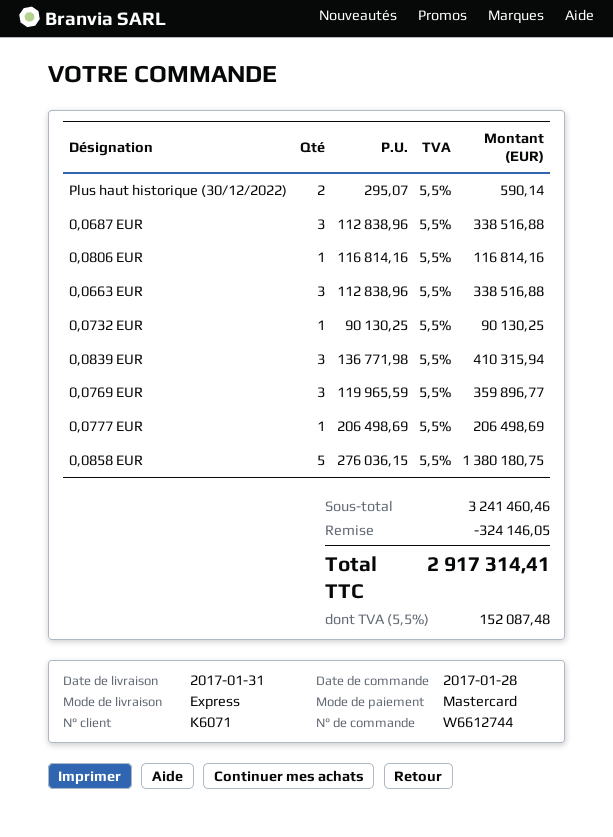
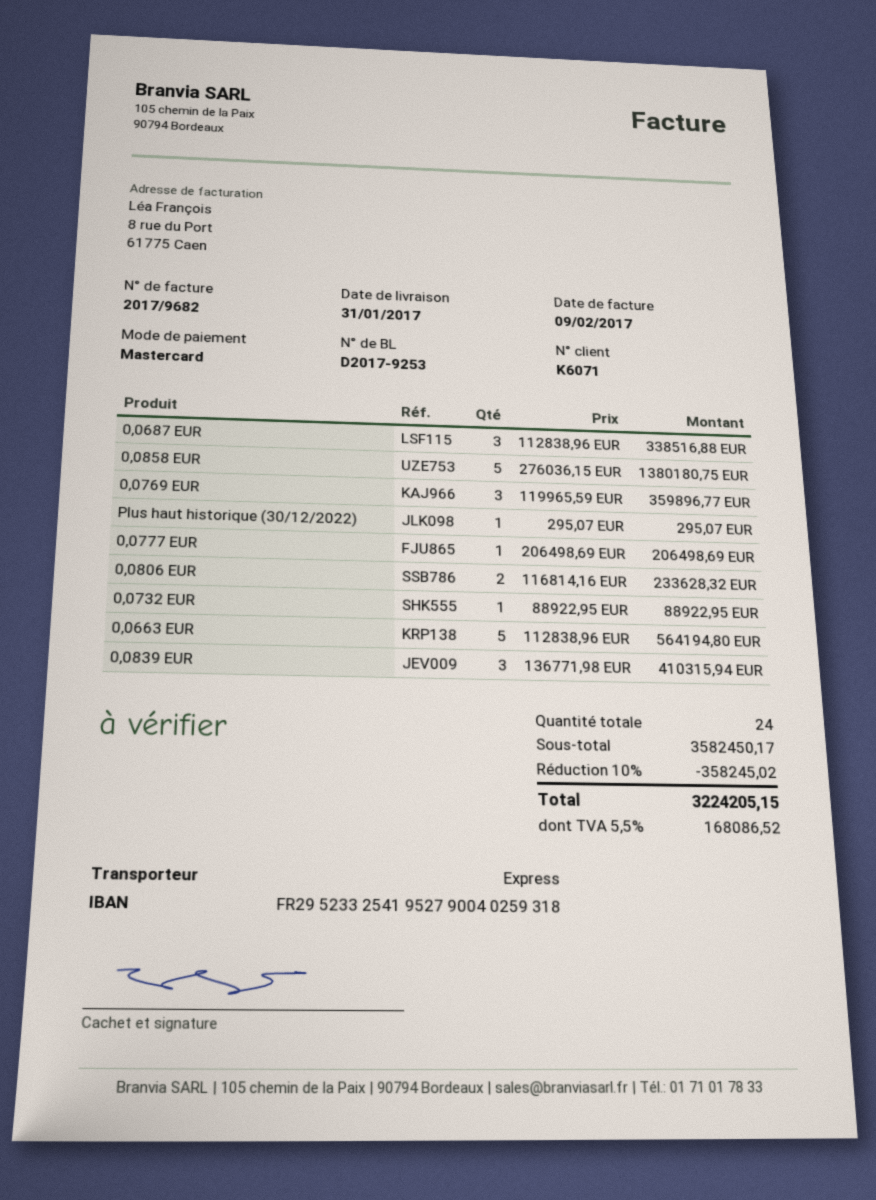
Plus haut historique (30/12/2022): 2 x 295.07 = 590.14 -> 1 x 295.07 = 295.07
0,0806 EUR: 1 x 116814.16 = 116814.16 -> 2 x 116814.16 = 233628.32
0,0663 EUR: 3 x 112838.96 = 338516.88 -> 5 x 112838.96 = 564194.80
0,0732 EUR: 1 x 90130.25 = 90130.25 -> 1 x 88922.95 = 88922.95
subtotal: 3241460.46 -> 3582450.17
discount: 324146.05 -> 358245.02
tax: 5.5% = 152087.48 -> 5.5% = 168086.52
total: 2917314.41 -> 3224205.15

